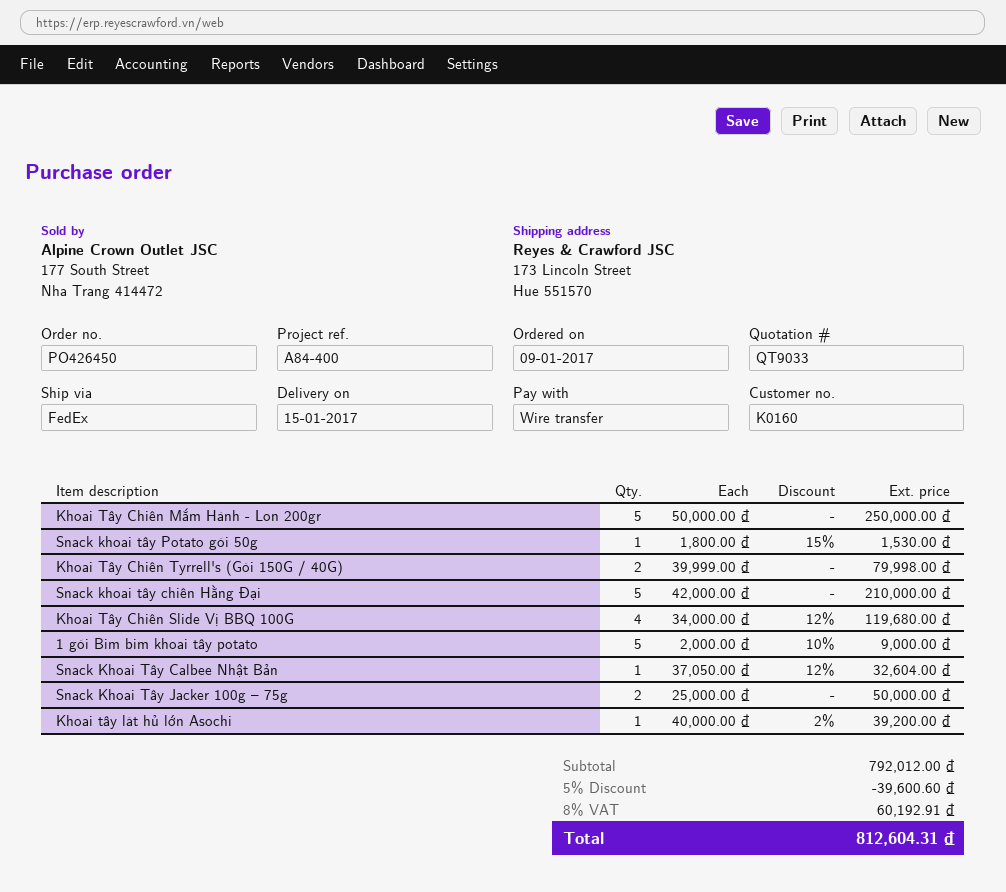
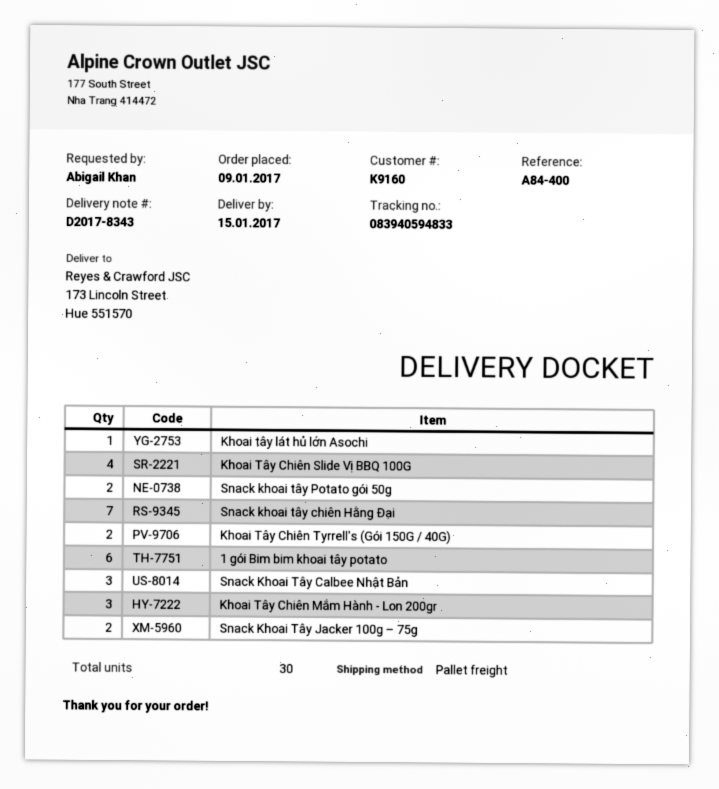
customer number: K0160 -> K9160
shipping method: FedEx -> pallet freight
Khoai Tây Chiên Mắm Hành - Lon 200gr: 5 -> 3
Snack khoai tây Potato gói 50g: 1 -> 2
Snack khoai tây chiên Hằng Đại: 5 -> 7
1 gói Bim bim khoai tây potato: 5 -> 6
Snack Khoai Tây Calbee Nhật Bản: 1 -> 3

